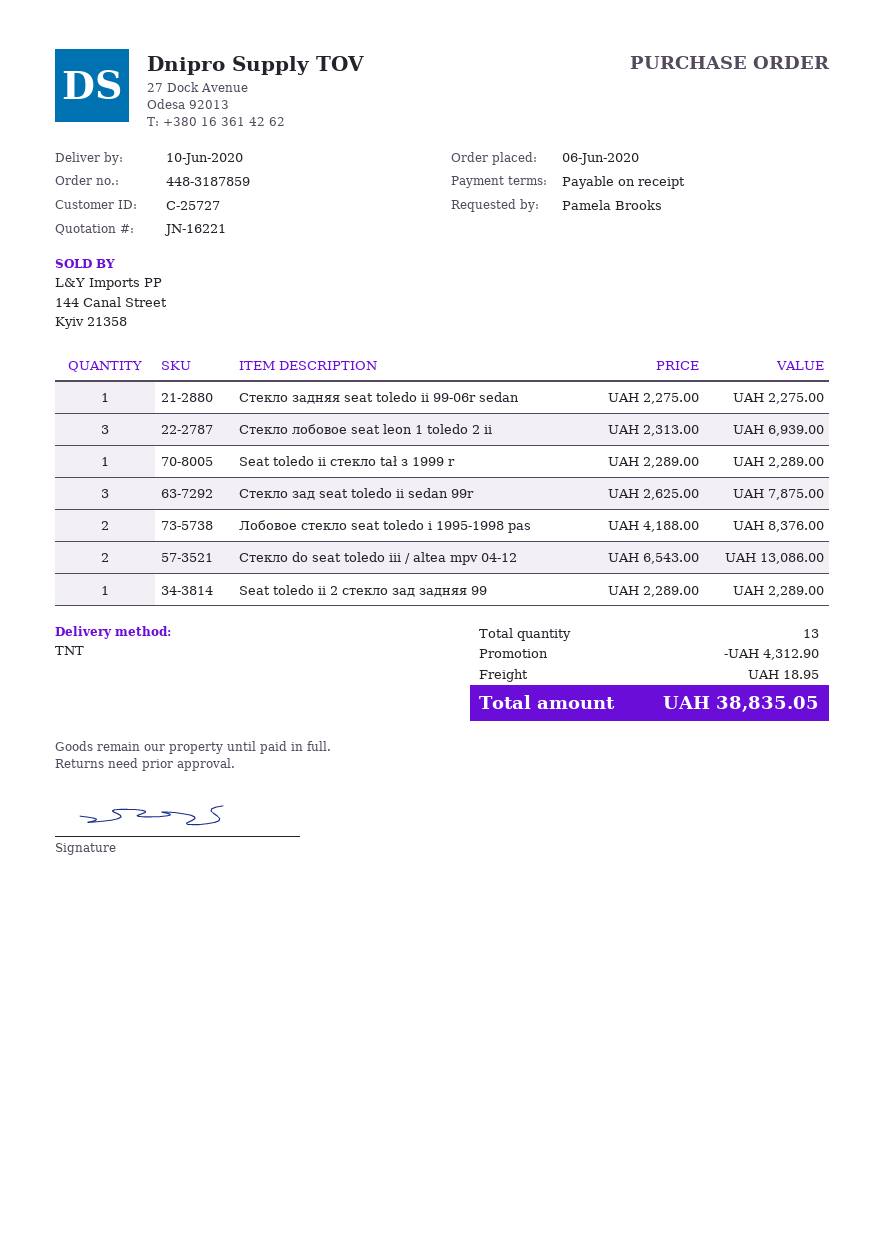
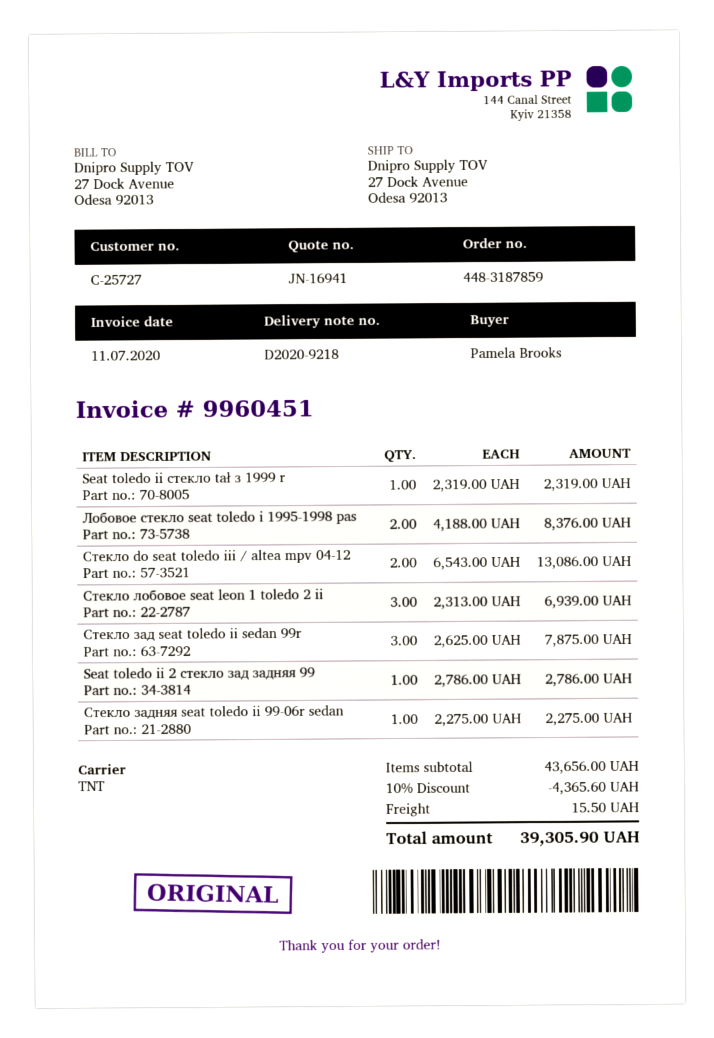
quote number: JN-16221 -> JN-16941
Seat toledo ii стекло tał з 1999 r: 1 x 2289.00 = 2289.00 -> 1 x 2319.00 = 2319.00
Seat toledo ii 2 стекло зад задняя 99: 1 x 2289.00 = 2289.00 -> 1 x 2786.00 = 2786.00
discount: 4312.90 -> 4365.60
shipping: 18.95 -> 15.50
total: 38835.05 -> 39305.90

